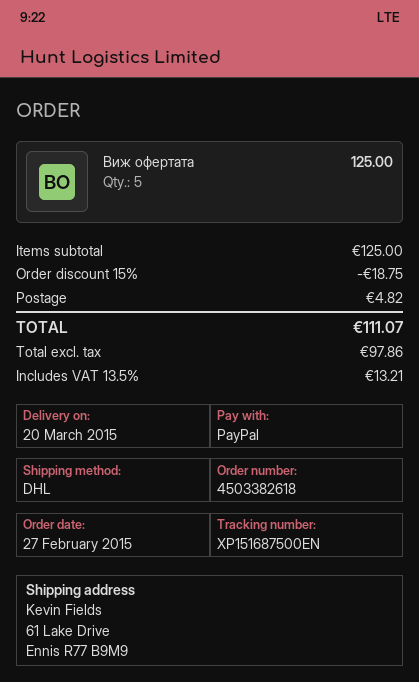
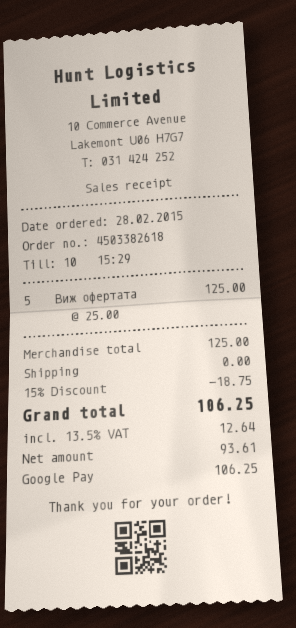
order date: 2015-02-27 -> 2015-02-28
payment method: PayPal -> Google Pay
shipping: 4.82 -> 0.00
net: 97.86 -> 93.61
tax: 13.5% = 13.21 -> 13.5% = 12.64
total: 111.07 -> 106.25

